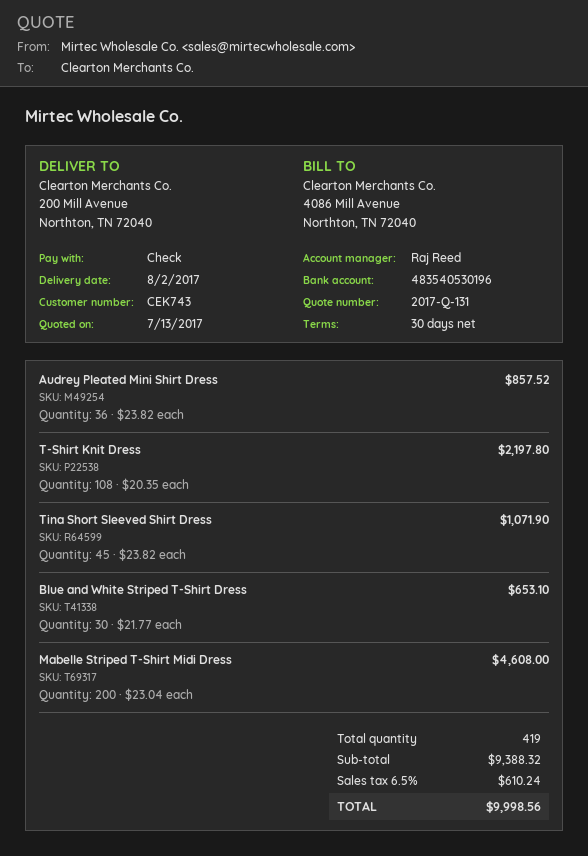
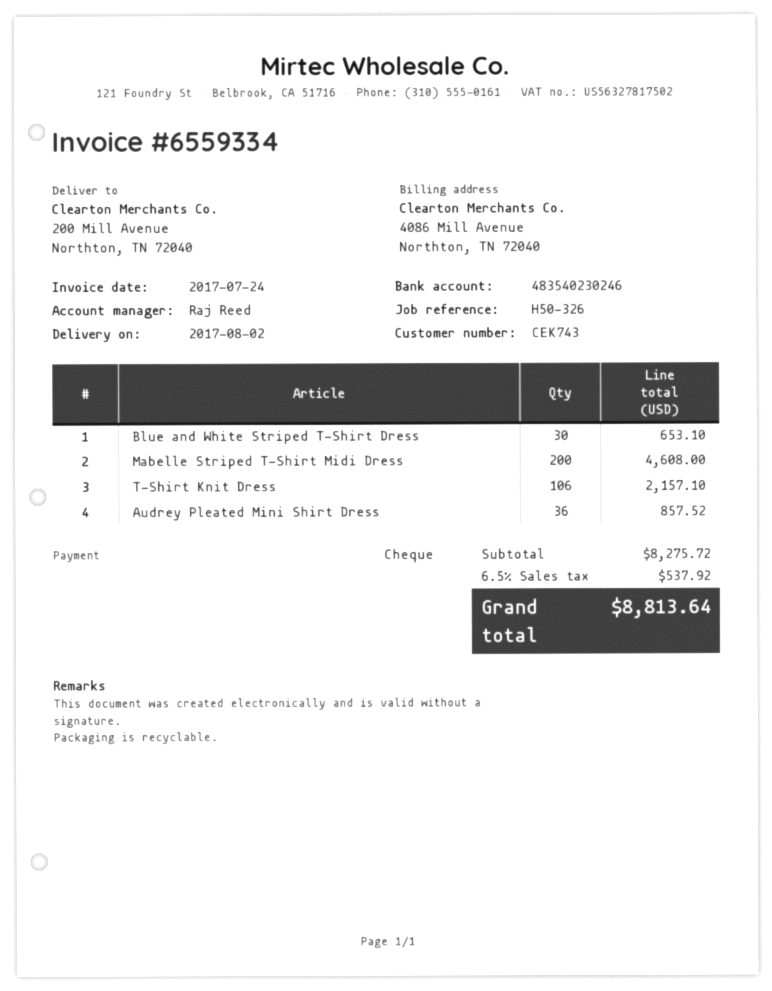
bank account: 483540530196 -> 483540230246
T-Shirt Knit Dress: 108 for 2197.80 -> 106 for 2157.10
Tina Short Sleeved Shirt Dress: 45 for 1071.90 -> none
subtotal: 9388.32 -> 8275.72
tax: 6.5% = 610.24 -> 6.5% = 537.92
total: 9998.56 -> 8813.64

